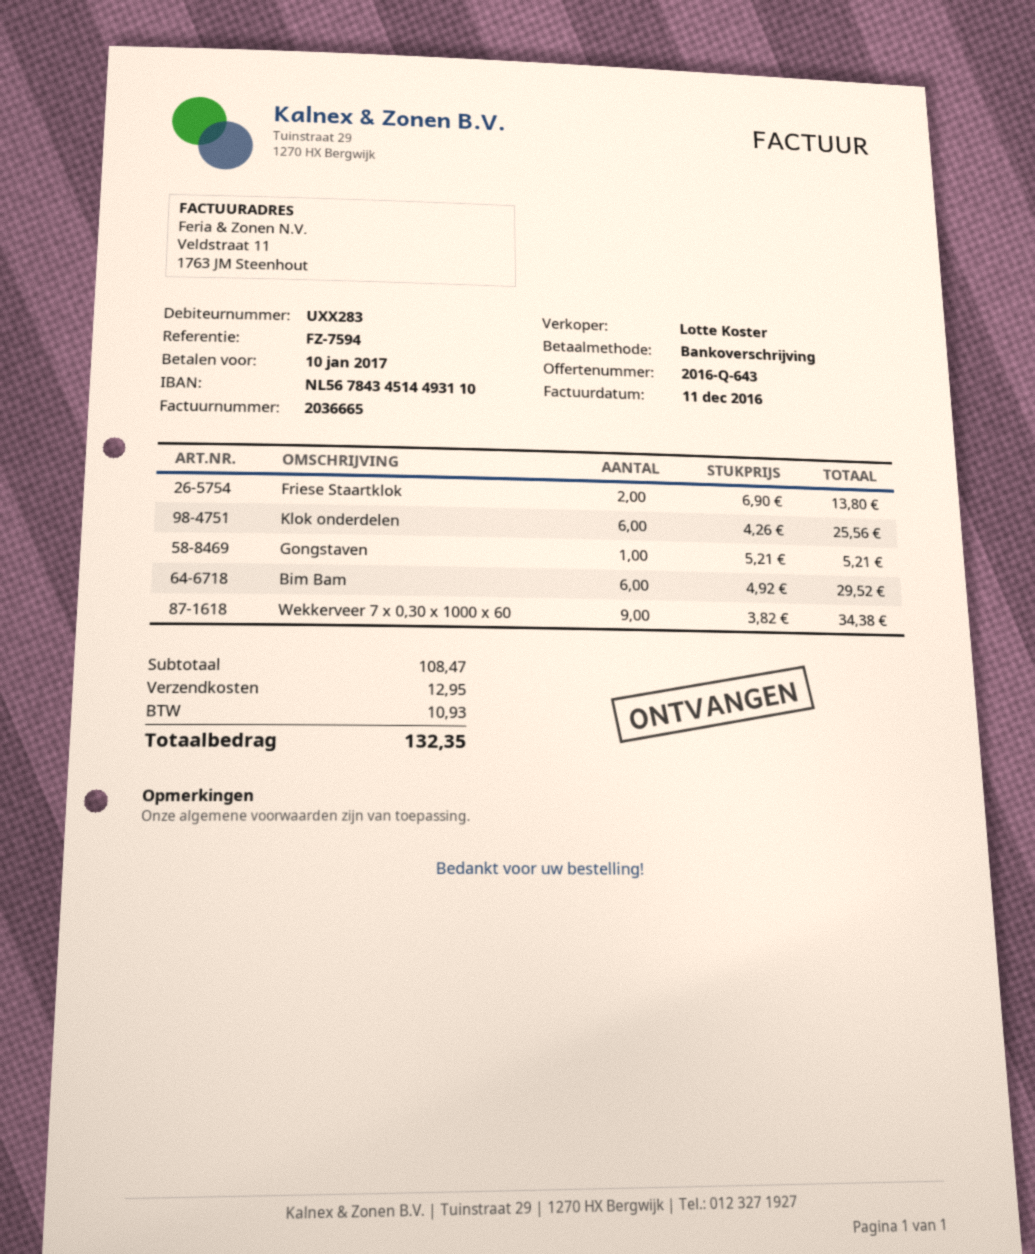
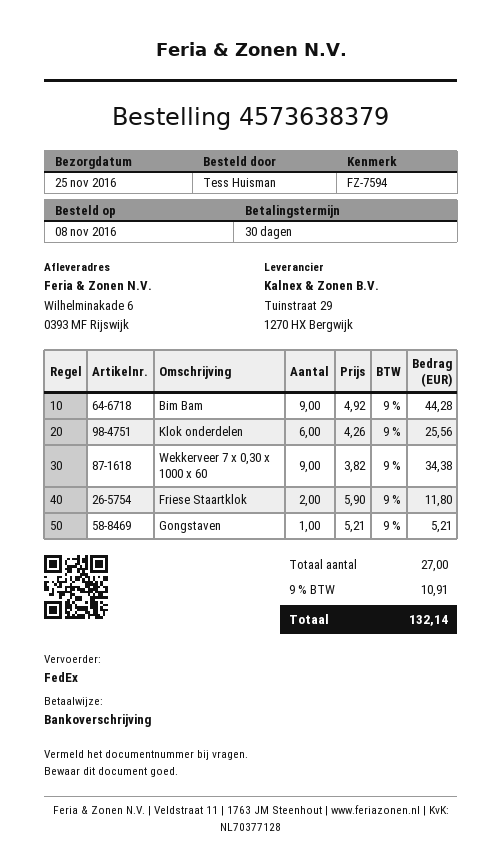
Friese Staartklok: 2 x 6.90 = 13.80 -> 2 x 5.90 = 11.80
Bim Bam: 6 x 4.92 = 29.52 -> 9 x 4.92 = 44.28
shipping: 12.95 -> none
tax: 10.93 -> 10.91
total: 132.35 -> 132.14

